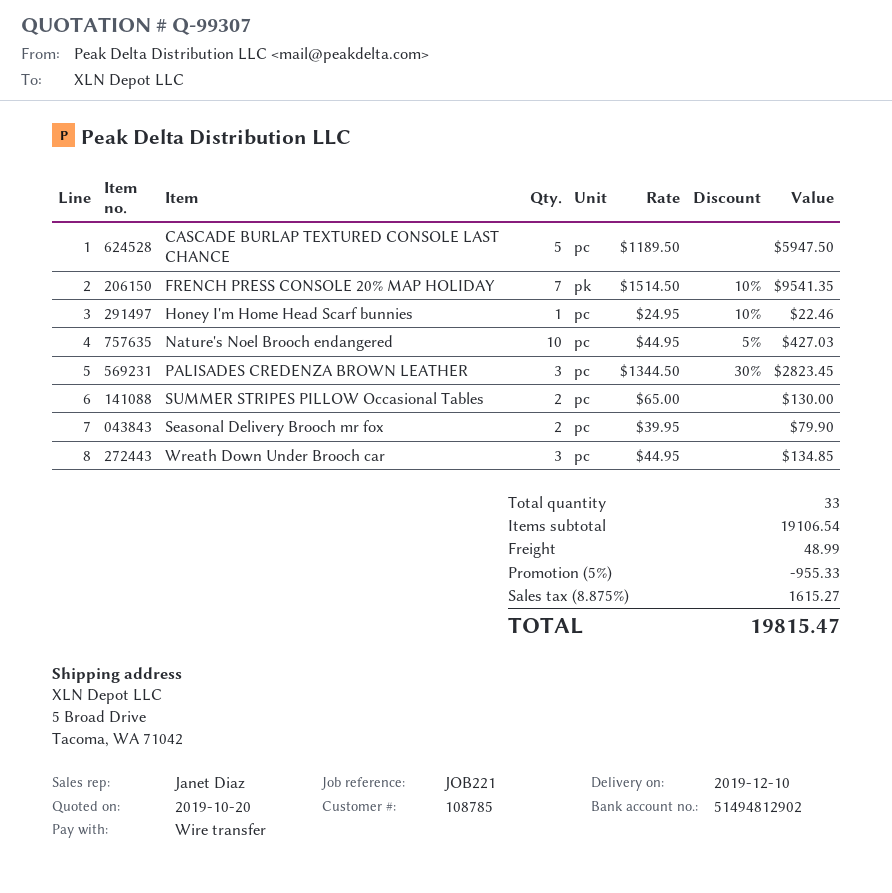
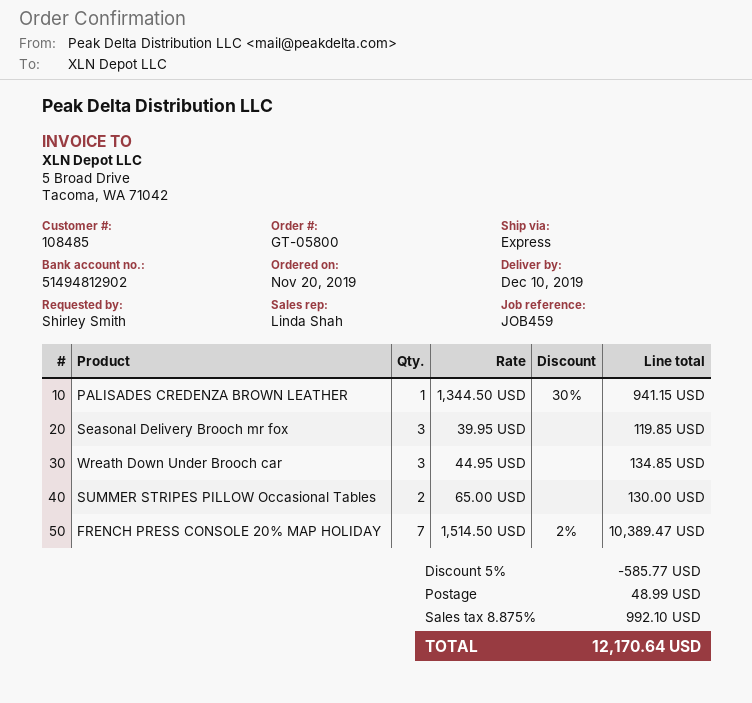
customer number: 108785 -> 108485
reference: JOB221 -> JOB459
sales rep: Janet Diaz -> Linda Shah
CASCADE BURLAP TEXTURED CONSOLE LAST CHANCE: 5 x 1189.50 = 5947.50 -> none
FRENCH PRESS CONSOLE 20% MAP HOLIDAY: 7 x 1514.50 - 10% = 9541.35 -> 7 x 1514.50 - 2% = 10389.47
Honey I'm Home Head Scarf bunnies: 1 x 24.95 - 10% = 22.46 -> none
Nature's Noel Brooch endangered: 10 x 44.95 - 5% = 427.03 -> none
PALISADES CREDENZA BROWN LEATHER: 3 x 1344.50 - 30% = 2823.45 -> 1 x 1344.50 - 30% = 941.15
Seasonal Delivery Brooch mr fox: 2 x 39.95 = 79.90 -> 3 x 39.95 = 119.85
discount: 5% = 955.33 -> 5% = 585.77
tax: 8.875% = 1615.27 -> 8.875% = 992.10
total: 19815.47 -> 12170.64

